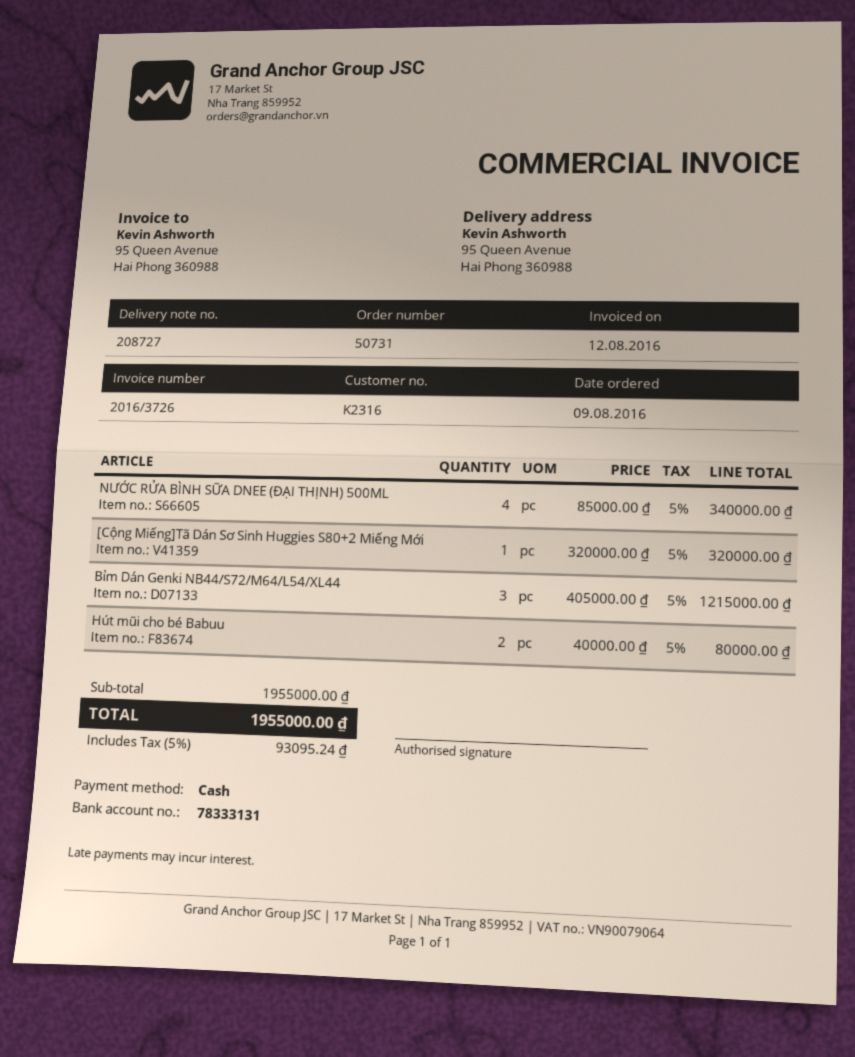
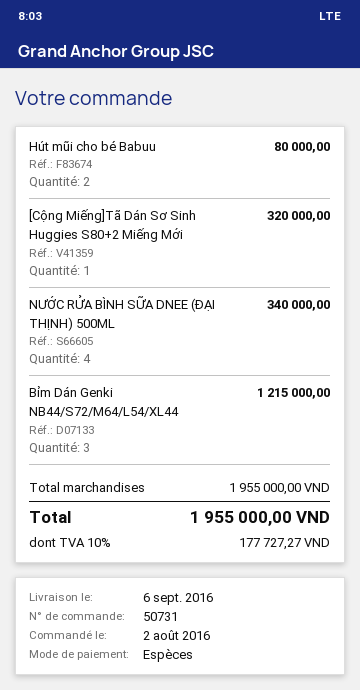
order date: 2016-08-09 -> 2016-08-02
tax: 5% = 93095.24 -> 10% = 177727.27

